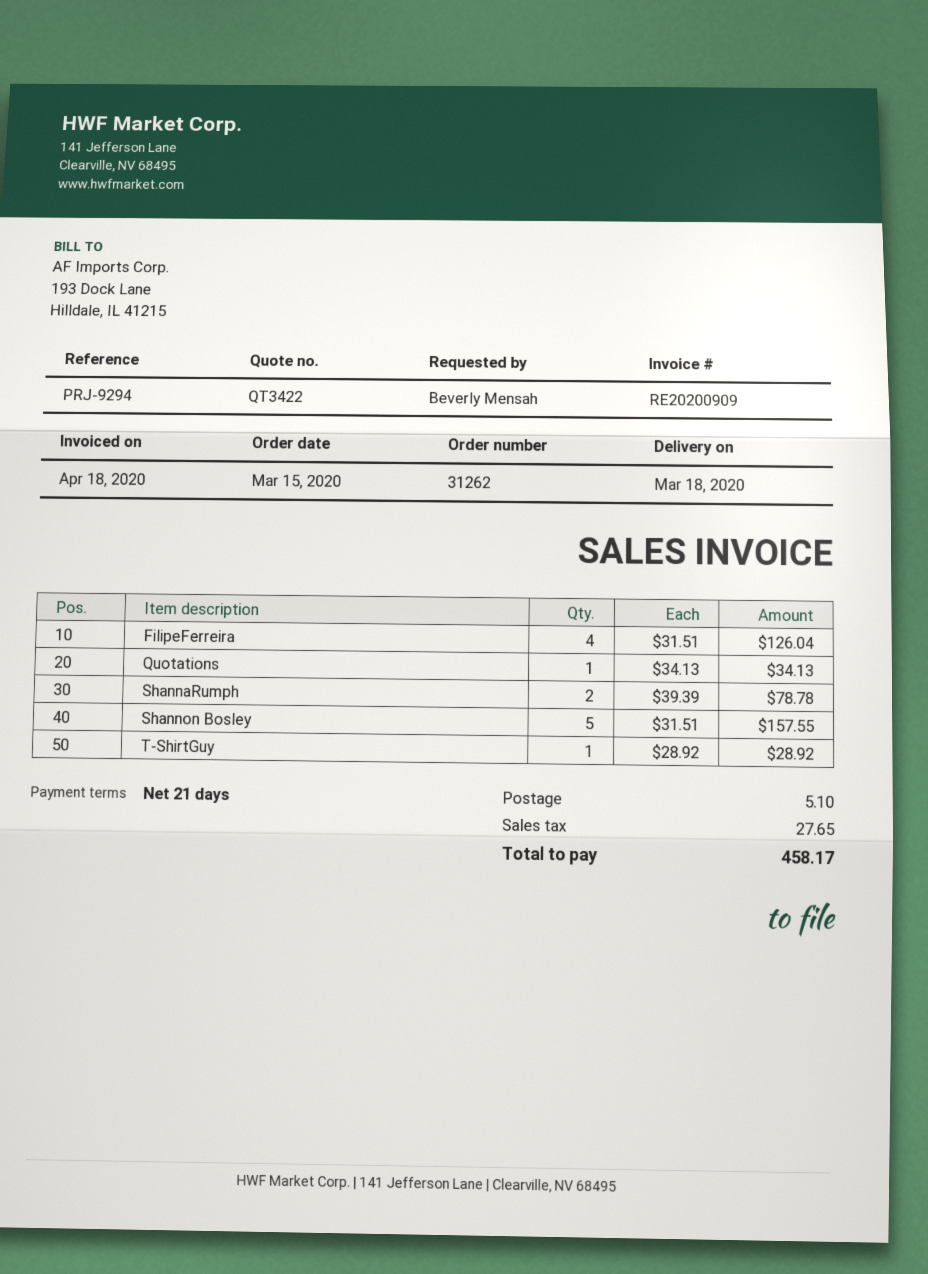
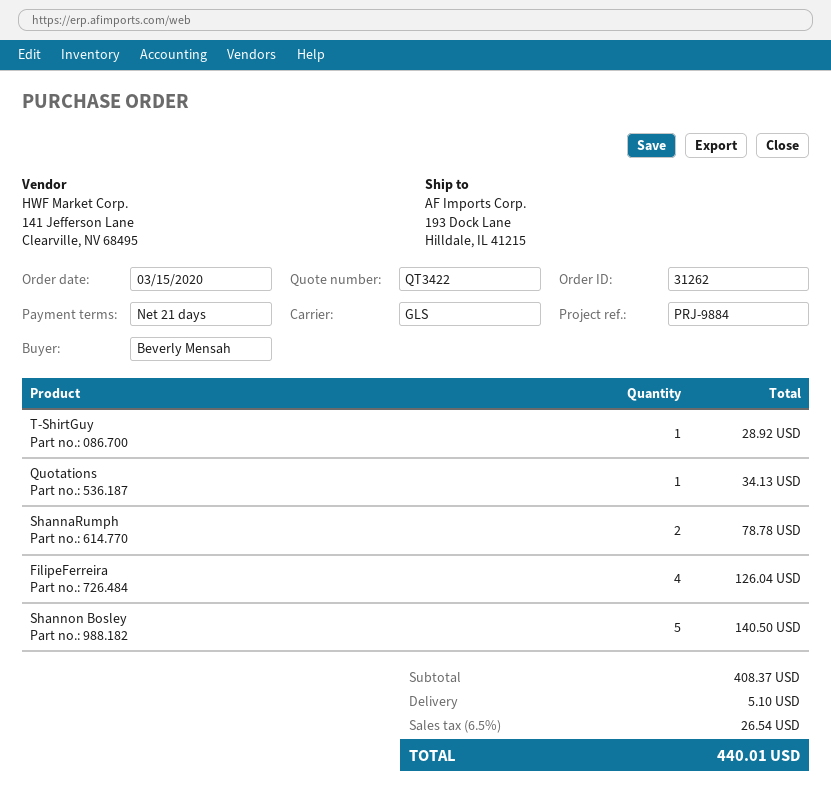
reference: PRJ-9294 -> PRJ-9884
Shannon Bosley: 5 for 157.55 -> 5 for 140.50
tax: 27.65 -> 26.54
total: 458.17 -> 440.01

